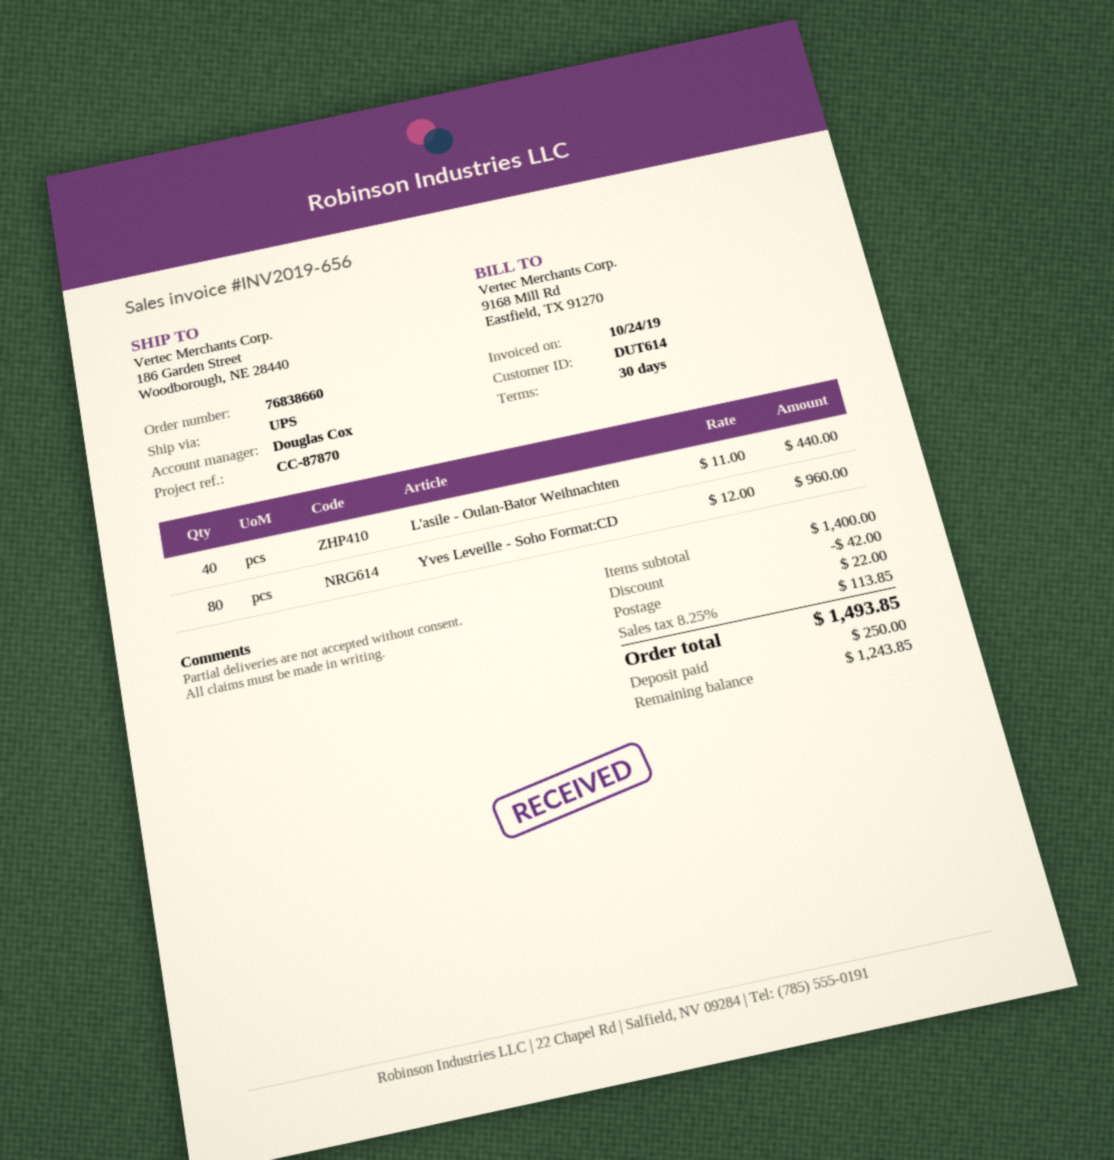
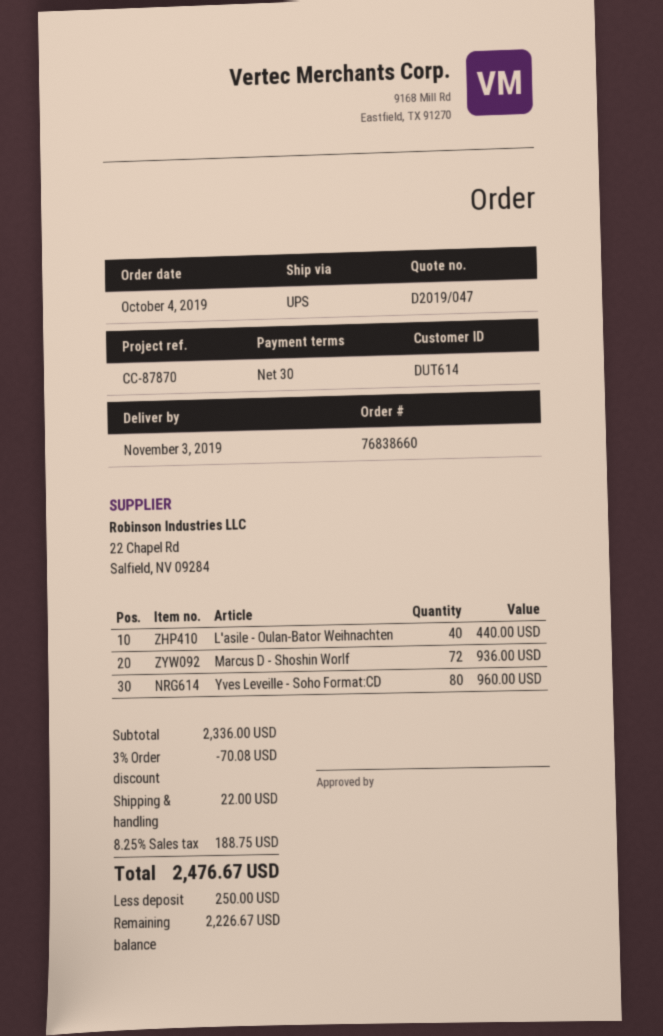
Marcus D - Shoshin Worlf: none -> 72 for 936.00
subtotal: 1400.00 -> 2336.00
discount: 42.00 -> 70.08
tax: 8.25% = 113.85 -> 8.25% = 188.75
total: 1493.85 -> 2476.67
balance: 1243.85 -> 2226.67

